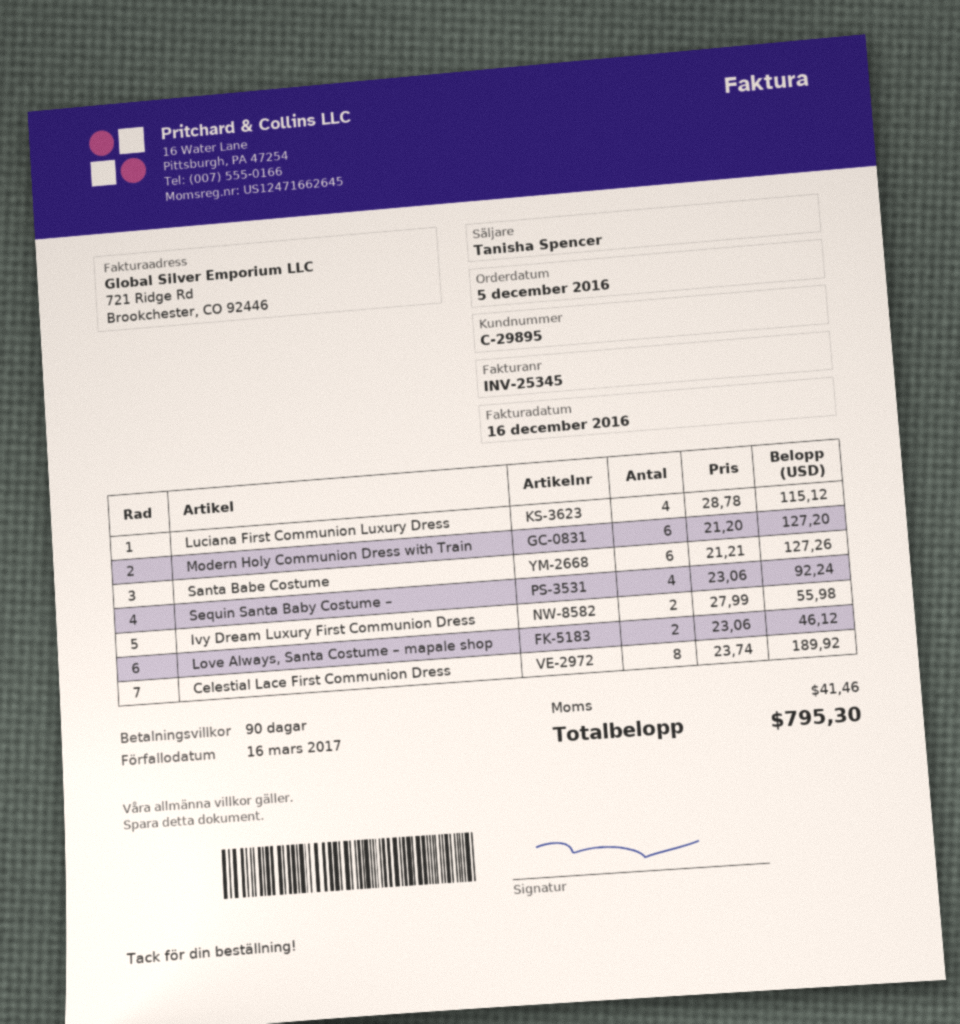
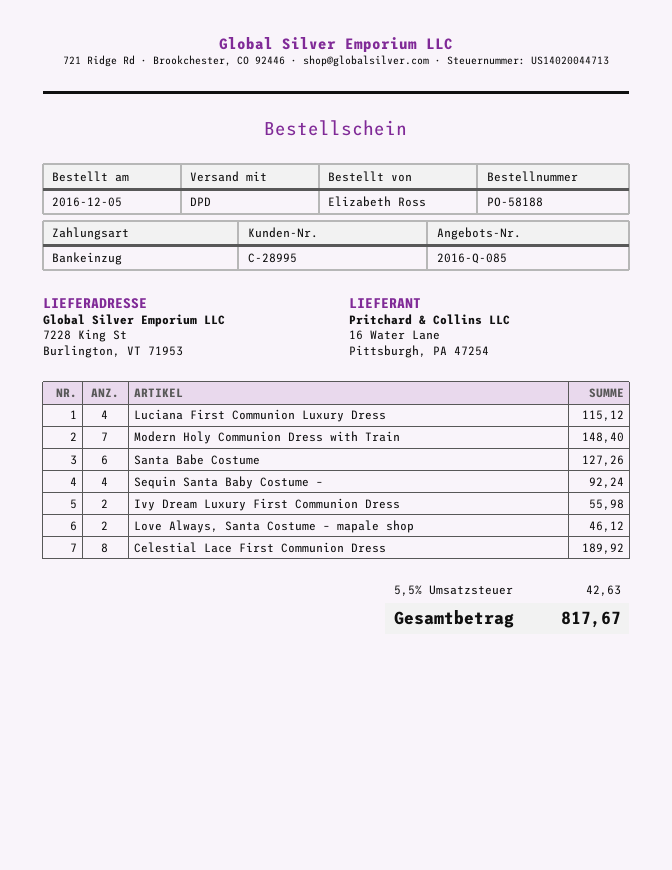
customer number: C-29895 -> C-28995
Modern Holy Communion Dress with Train: 6 for 127.20 -> 7 for 148.40
tax: 41.46 -> 42.63
total: 795.30 -> 817.67

